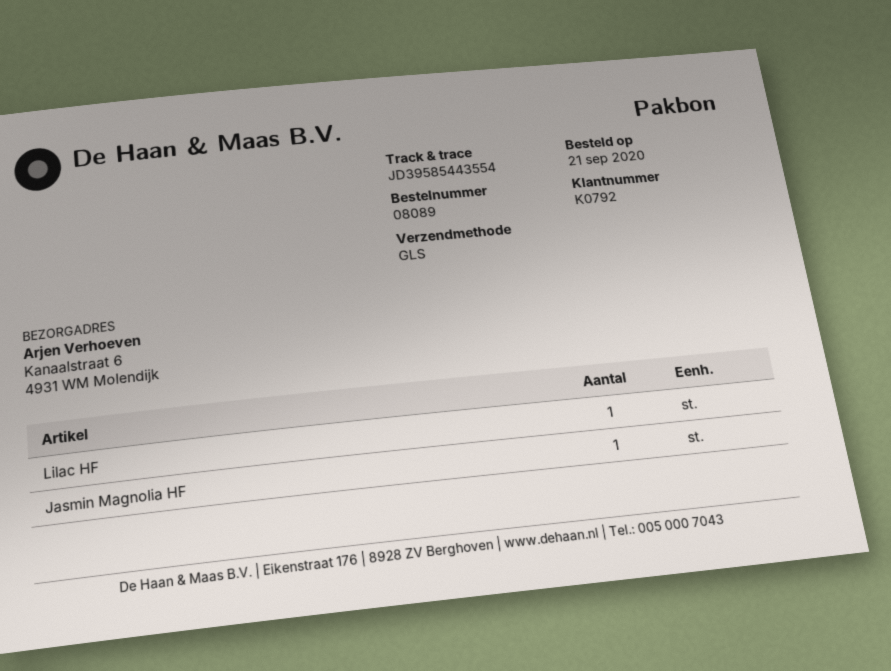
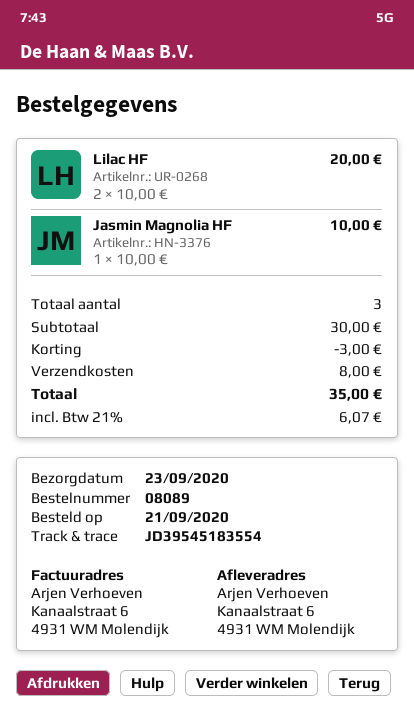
tracking number: JD39585443554 -> JD39545183554
Lilac HF: 1 -> 2

